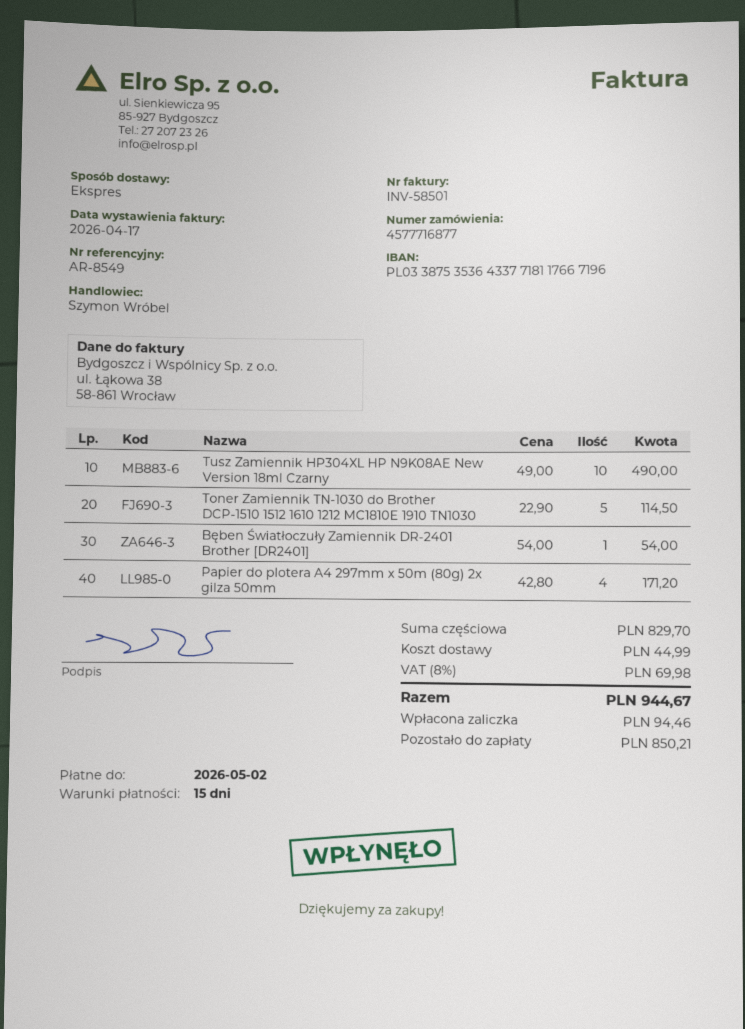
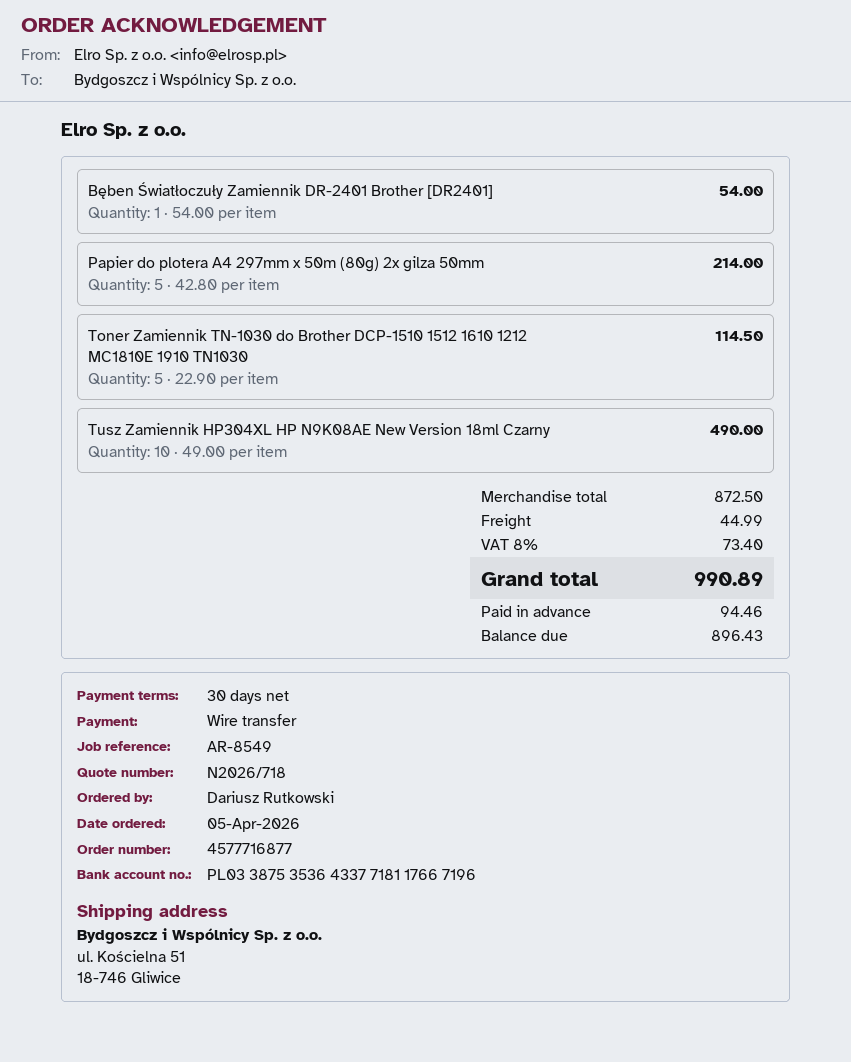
payment terms: 15 days -> 30 days
Papier do plotera A4 297mm x 50m (80g) 2x gilza 50mm: 4 x 42.80 = 171.20 -> 5 x 42.80 = 214.00
subtotal: 829.70 -> 872.50
tax: 8% = 69.98 -> 8% = 73.40
total: 944.67 -> 990.89
balance: 850.21 -> 896.43

